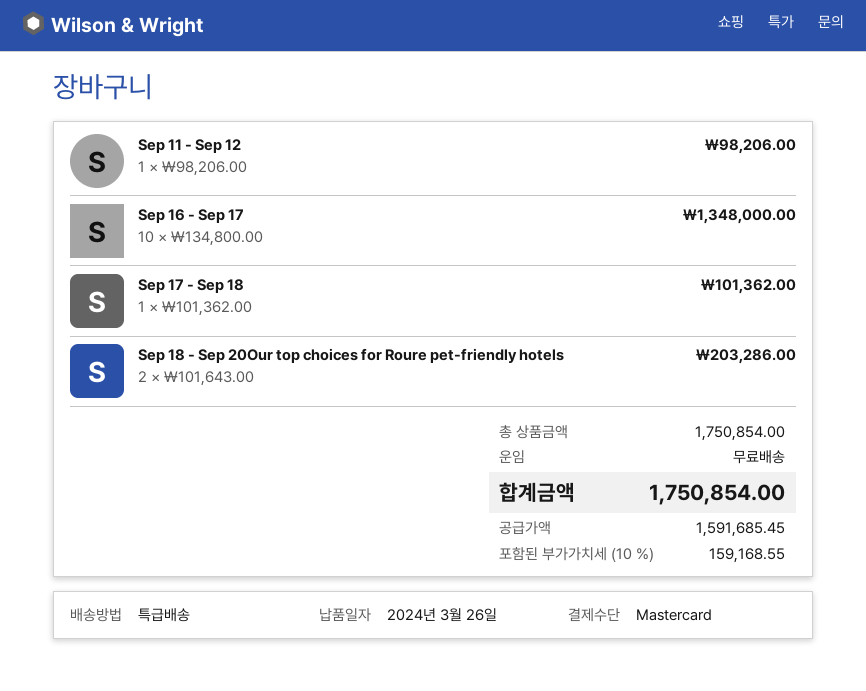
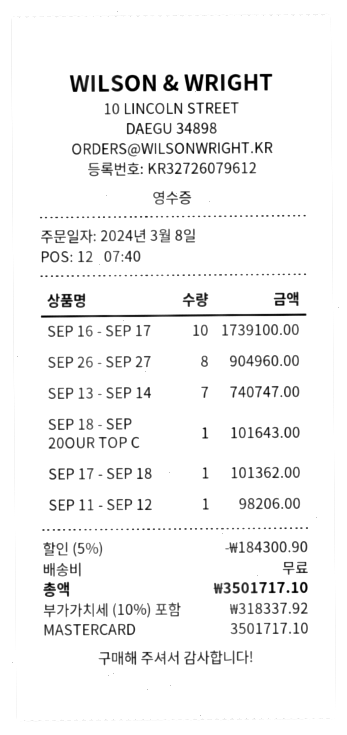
Sep 16 - Sep 17: 10 for 1348000.00 -> 10 for 1739100.00
Sep 18 - Sep 20Our top choices for Roure pet-friendly hotels: 2 for 203286.00 -> 1 for 101643.00
SEP 26 - SEP 27: none -> 8 for 904960.00
SEP 13 - SEP 14: none -> 7 for 740747.00
discount: none -> 5% = 184300.90
tax: 10% = 159168.55 -> 10% = 318337.92
total: 1750854.00 -> 3501717.10

